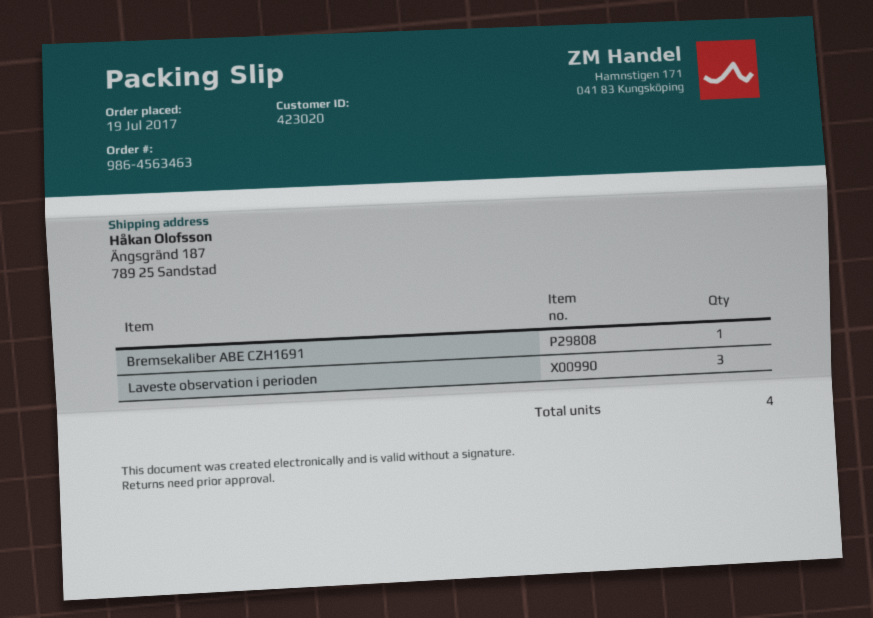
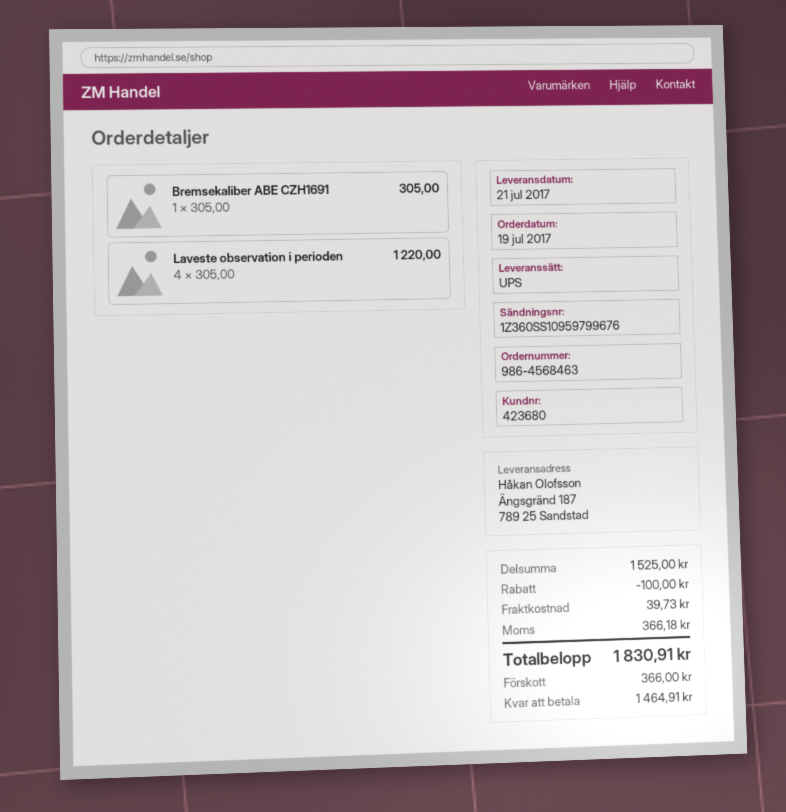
order number: 986-4563463 -> 986-4568463
customer number: 423020 -> 423680
Laveste observation i perioden: 3 -> 4

